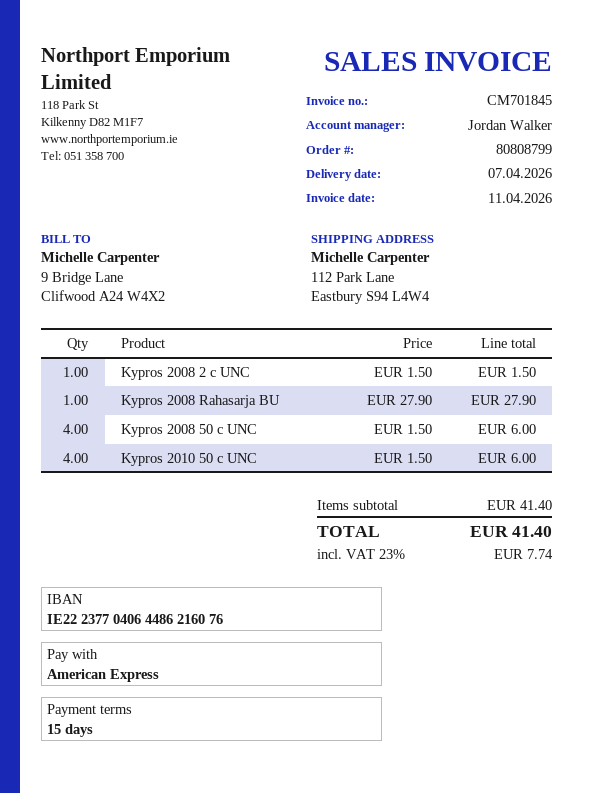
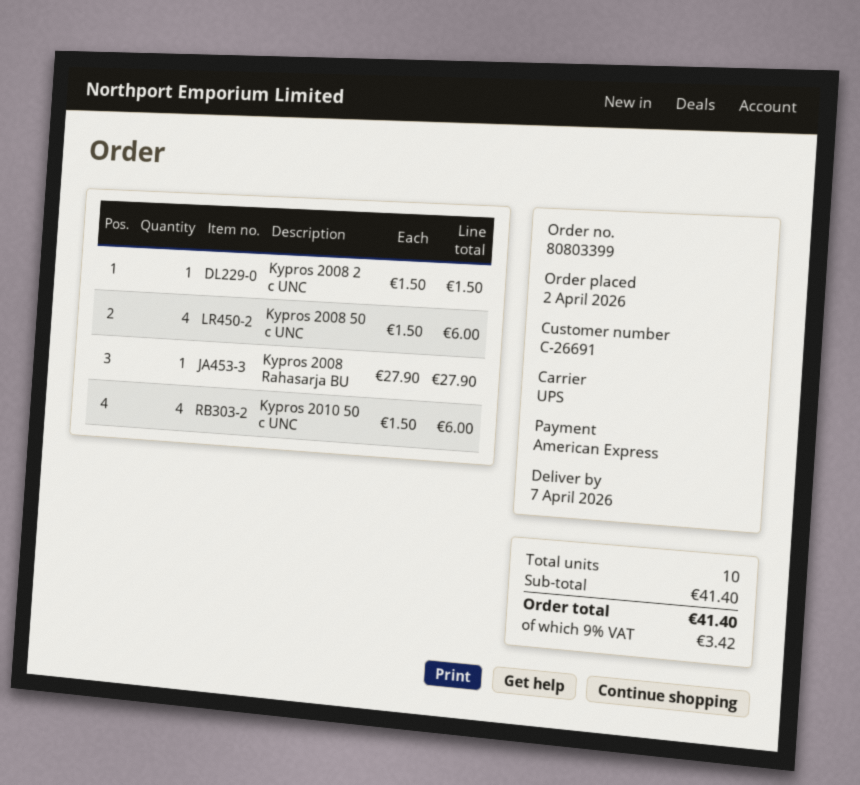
order number: 80808799 -> 80803399
tax: 23% = 7.74 -> 9% = 3.42

